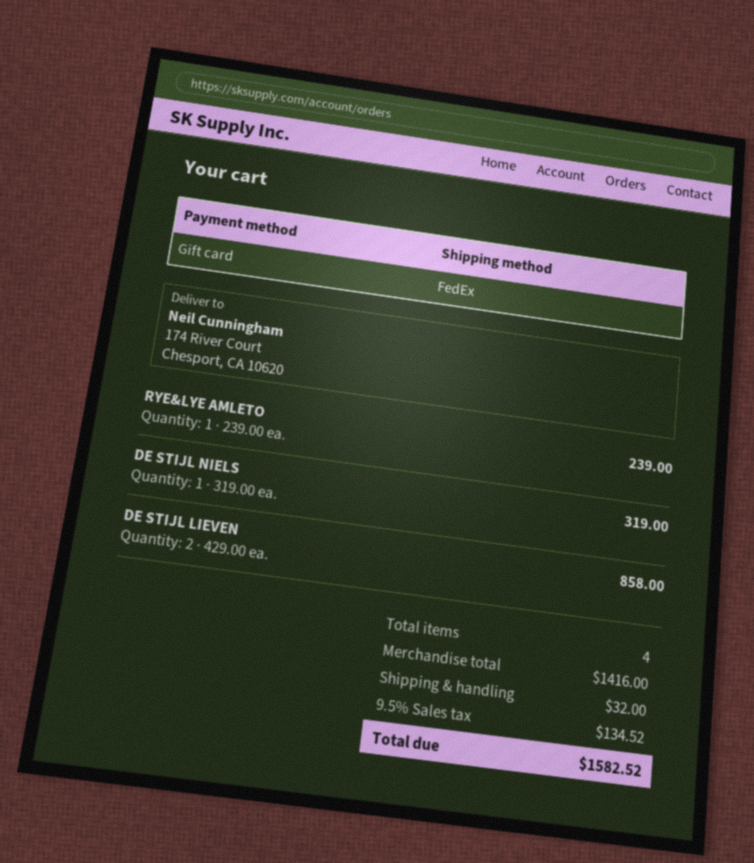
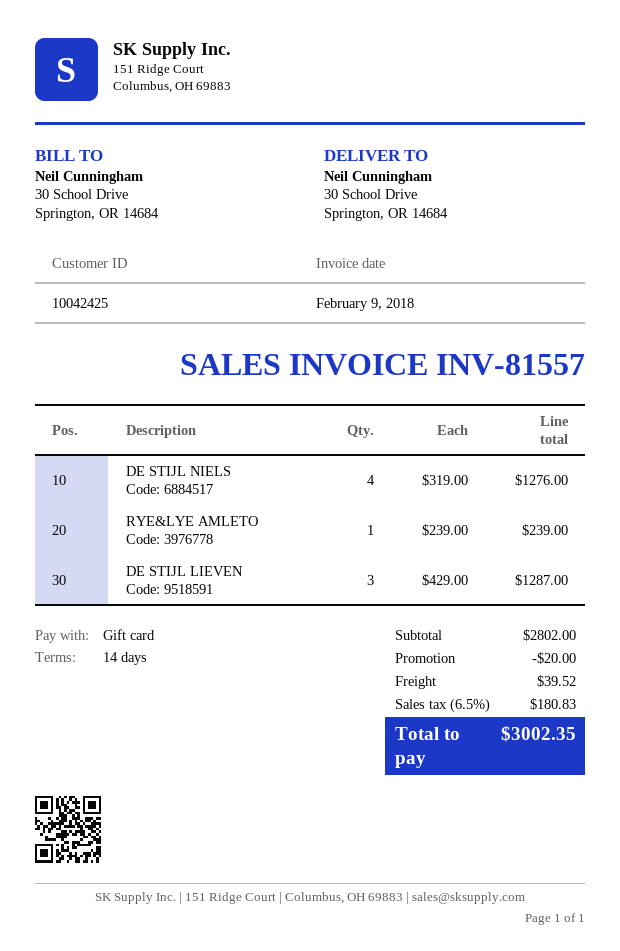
ship to: 174 River Court, Chesport, CA 10620 -> 30 School Drive, Springton, OR 14684
DE STIJL NIELS: 1 x 319.00 = 319.00 -> 4 x 319.00 = 1276.00
DE STIJL LIEVEN: 2 x 429.00 = 858.00 -> 3 x 429.00 = 1287.00
subtotal: 1416.00 -> 2802.00
discount: none -> 20.00
shipping: 32.00 -> 39.52
tax: 9.5% = 134.52 -> 6.5% = 180.83
total: 1582.52 -> 3002.35

